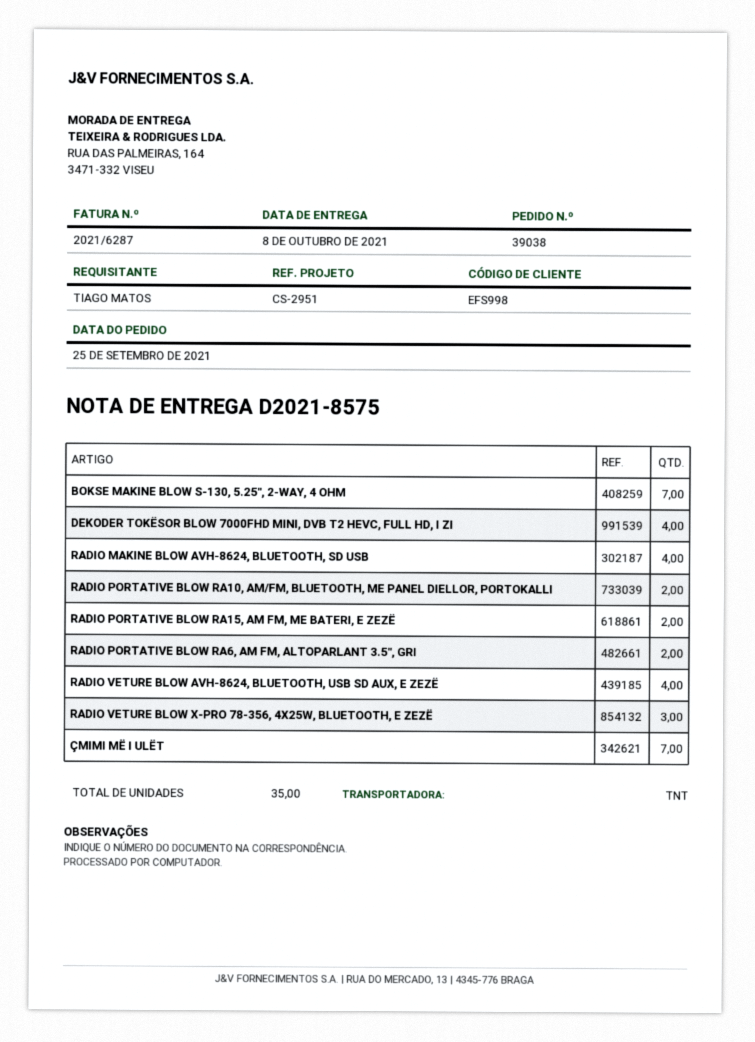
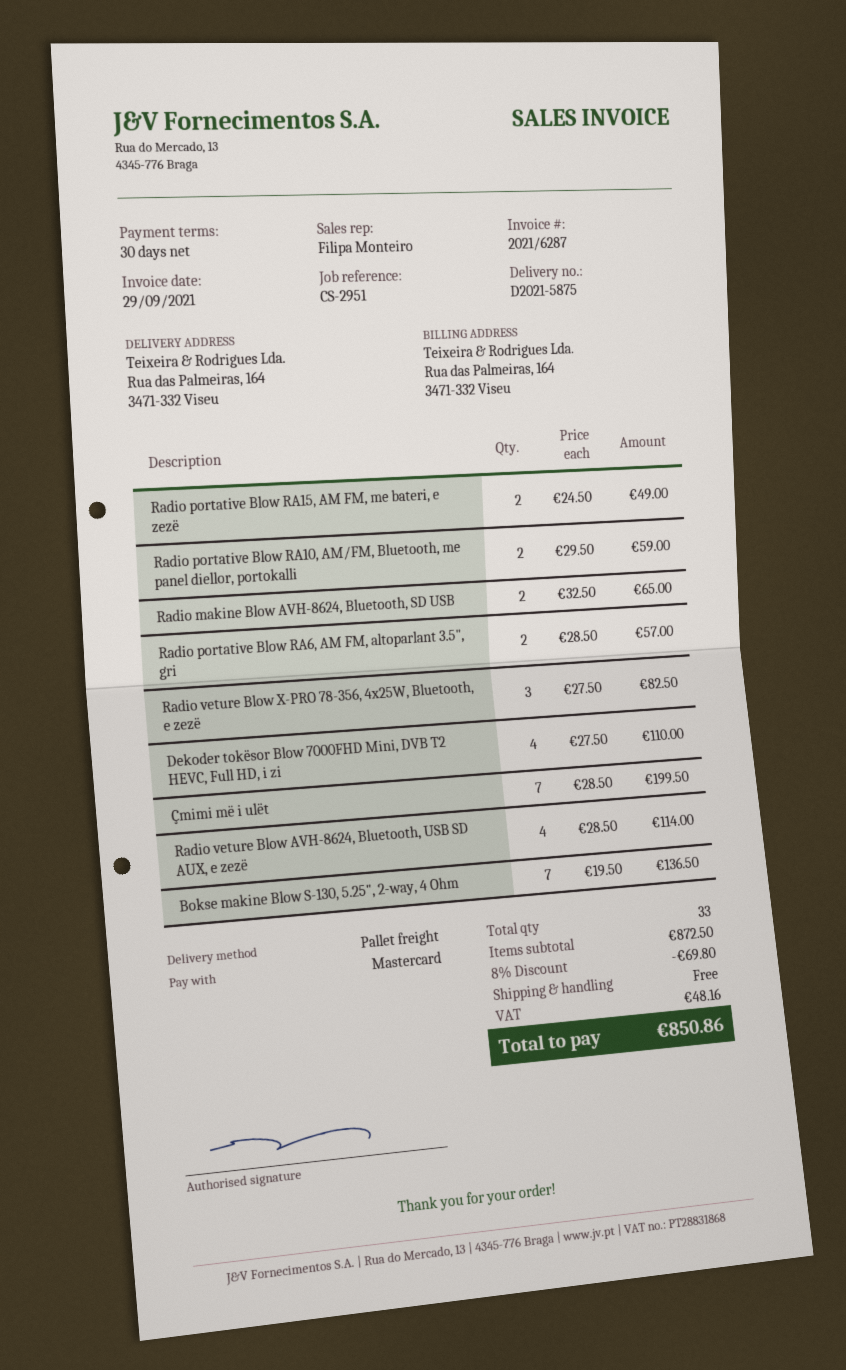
delivery note number: D2021-8575 -> D2021-5875
shipping method: TNT -> pallet freight
RADIO MAKINE BLOW AVH-8624, BLUETOOTH, SD USB: 4 -> 2
total quantity: 35 -> 33

